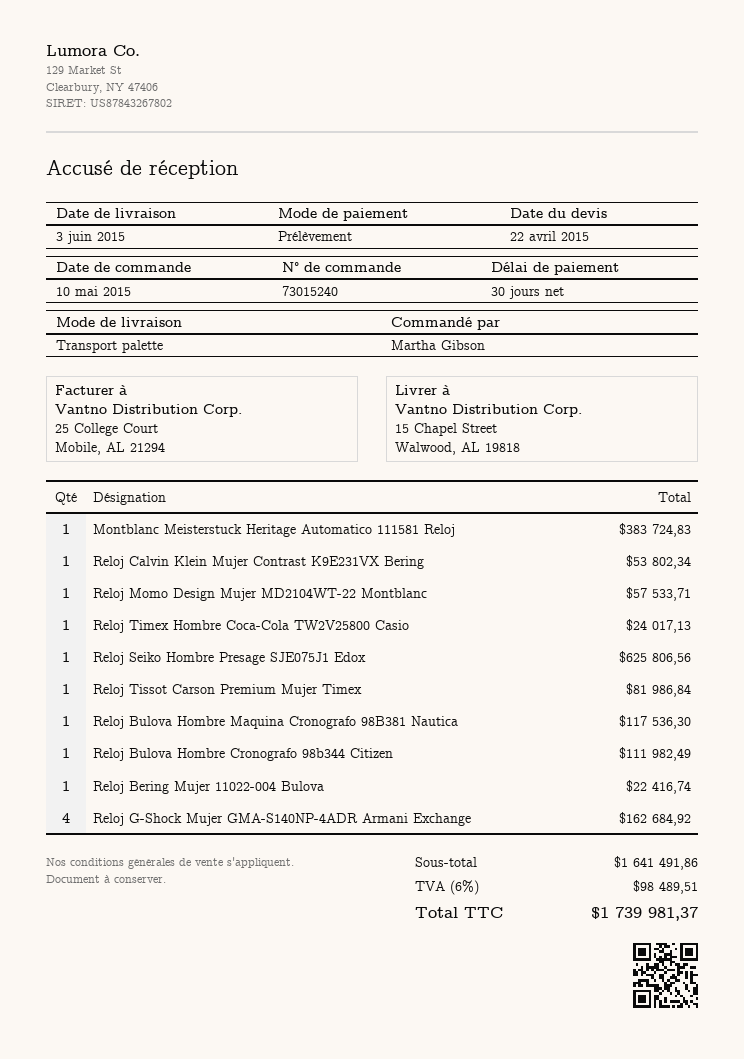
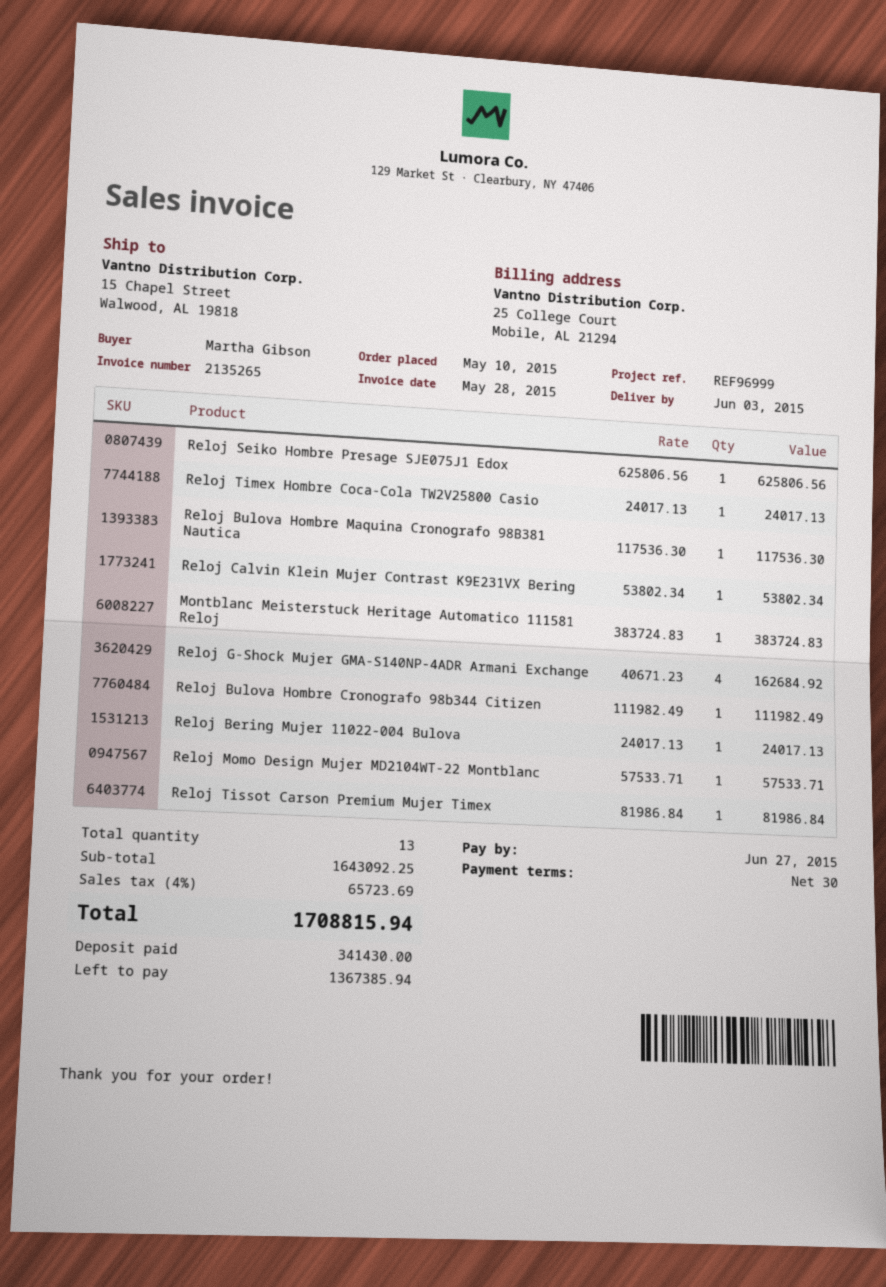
Reloj Bering Mujer 11022-004 Bulova: 1 for 22416.74 -> 1 for 24017.13
subtotal: 1641491.86 -> 1643092.25
tax: 6% = 98489.51 -> 4% = 65723.69
total: 1739981.37 -> 1708815.94

